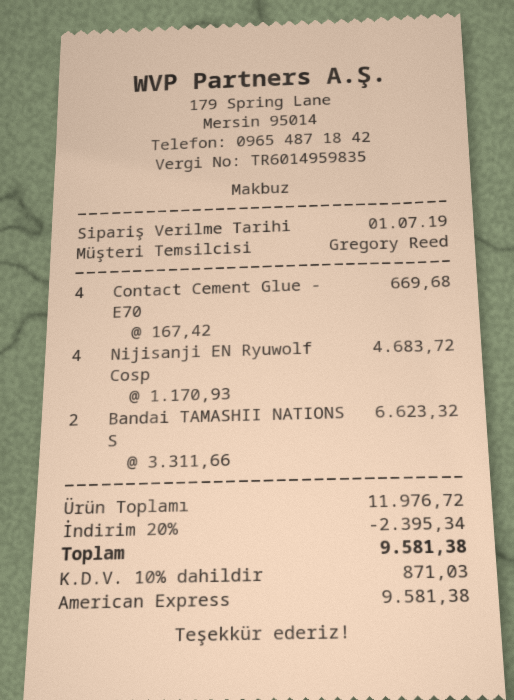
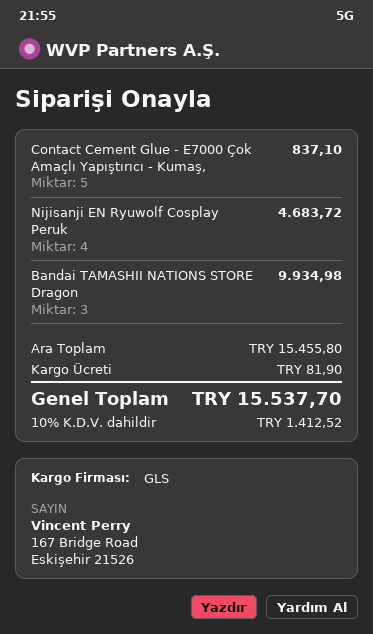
Contact Cement Glue - E70: 4 for 669.68 -> 5 for 837.10
Bandai TAMASHII NATIONS S: 2 for 6623.32 -> 3 for 9934.98
subtotal: 11976.72 -> 15455.80
discount: 20% = 2395.34 -> none
shipping: none -> 81.90
tax: 10% = 871.03 -> 10% = 1412.52
total: 9581.38 -> 15537.70

